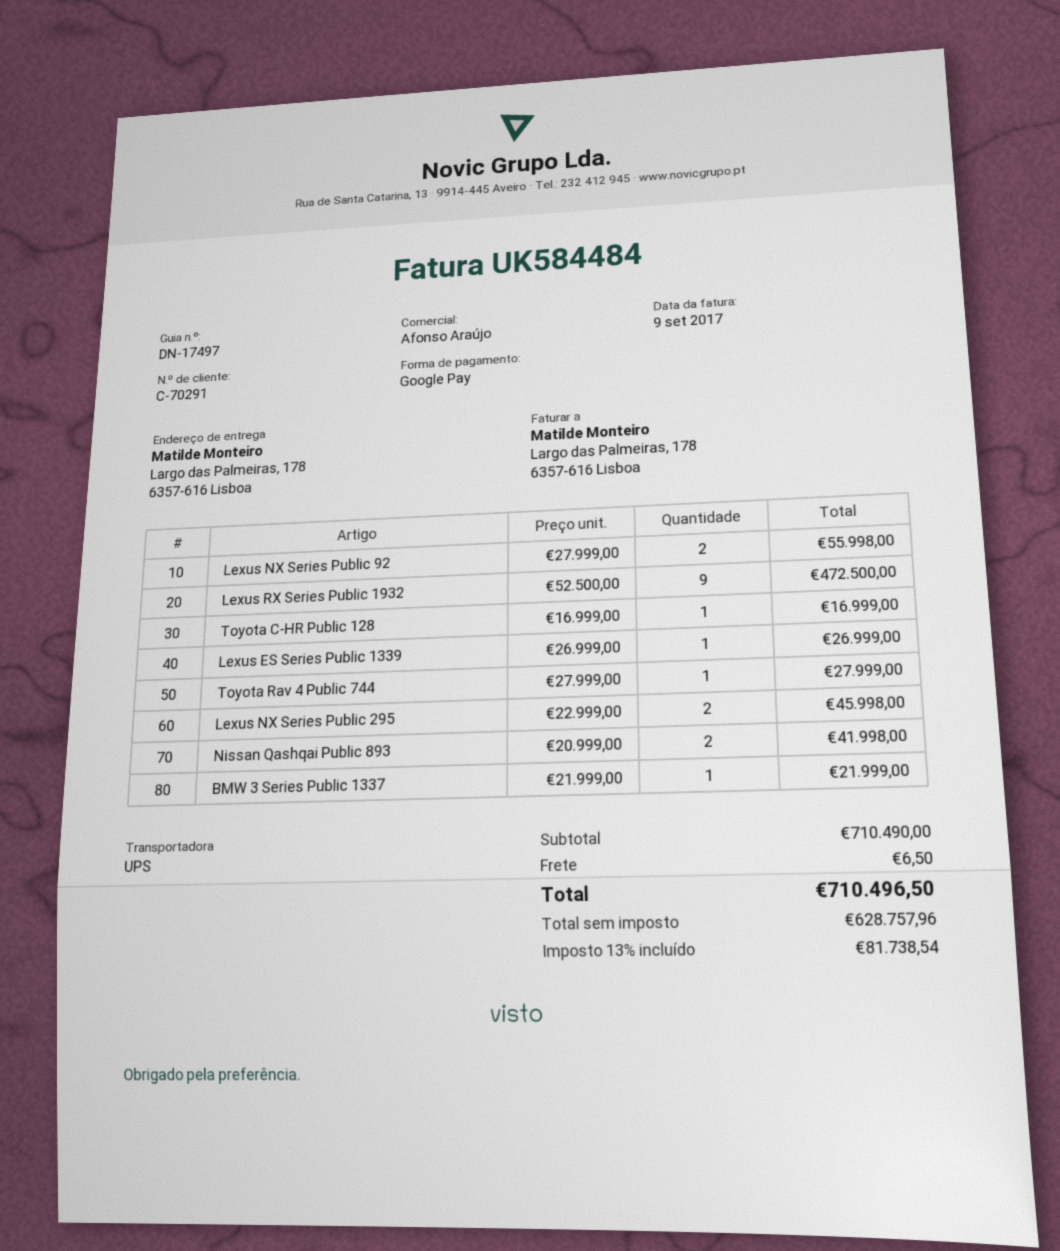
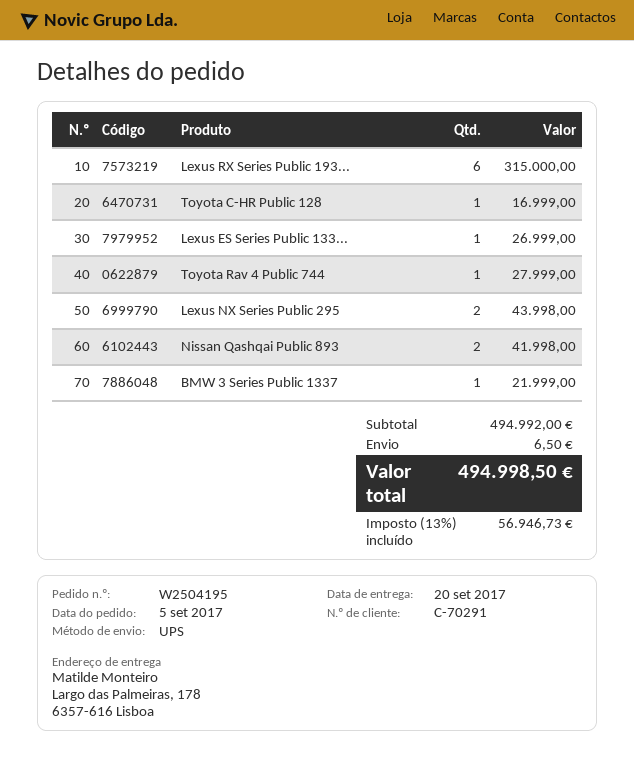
Lexus NX Series Public 92: 2 for 55998.00 -> none
Lexus RX Series Public 1932: 9 for 472500.00 -> 6 for 315000.00
Lexus NX Series Public 295: 2 for 45998.00 -> 2 for 43998.00
subtotal: 710490.00 -> 494992.00
tax: 13% = 81738.54 -> 13% = 56946.73
total: 710496.50 -> 494998.50

